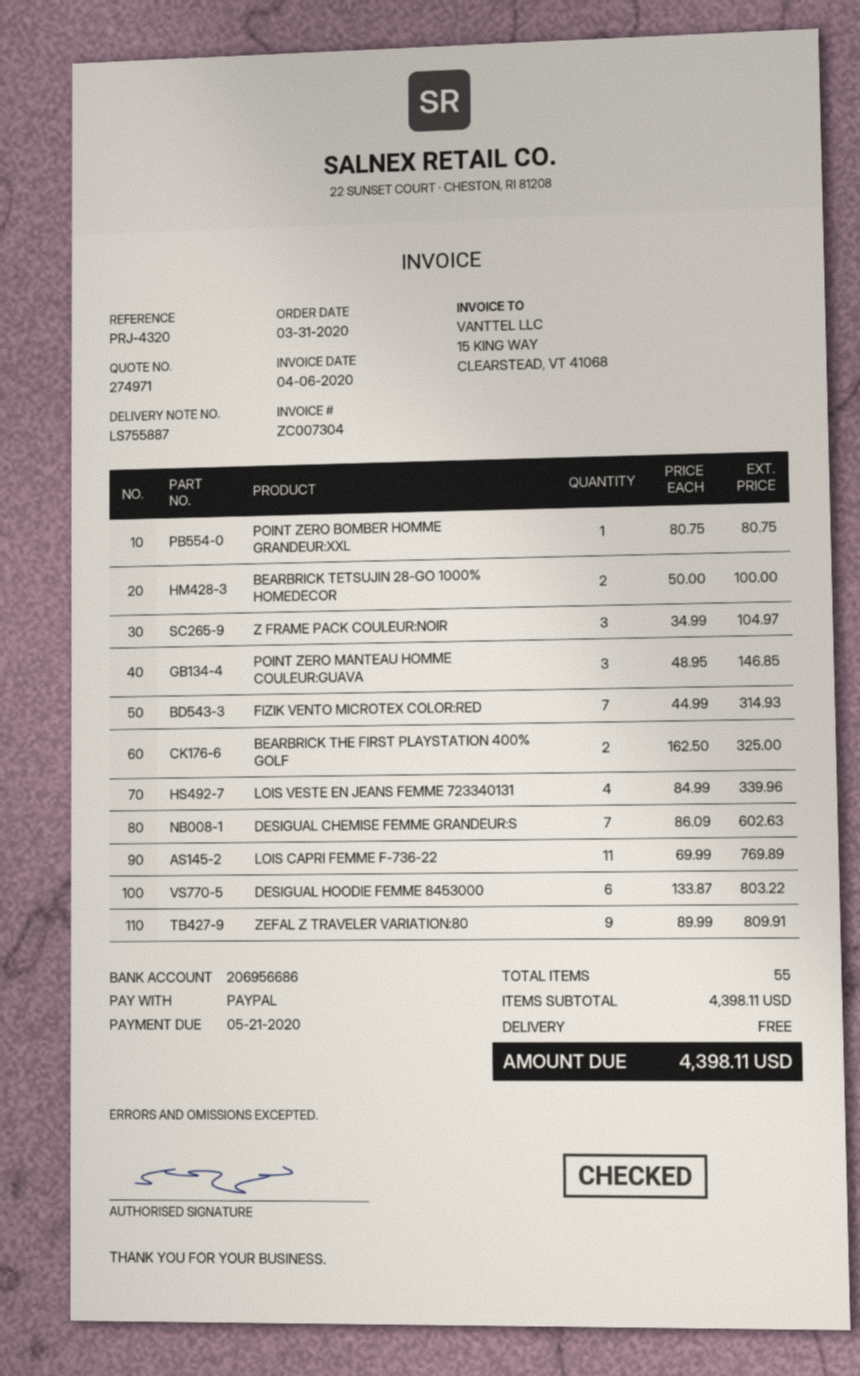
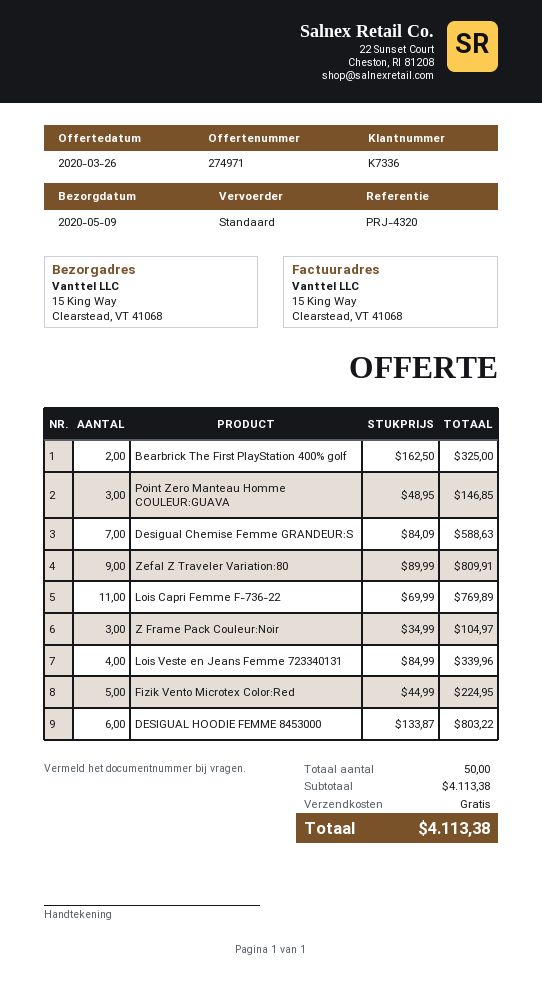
POINT ZERO BOMBER HOMME GRANDEUR:XXL: 1 x 80.75 = 80.75 -> none
BEARBRICK TETSUJIN 28-GO 1000% HOMEDECOR: 2 x 50.00 = 100.00 -> none
FIZIK VENTO MICROTEX COLOR:RED: 7 x 44.99 = 314.93 -> 5 x 44.99 = 224.95
DESIGUAL CHEMISE FEMME GRANDEUR:S: 7 x 86.09 = 602.63 -> 7 x 84.09 = 588.63
total quantity: 55 -> 50
subtotal: 4398.11 -> 4113.38
total: 4398.11 -> 4113.38

